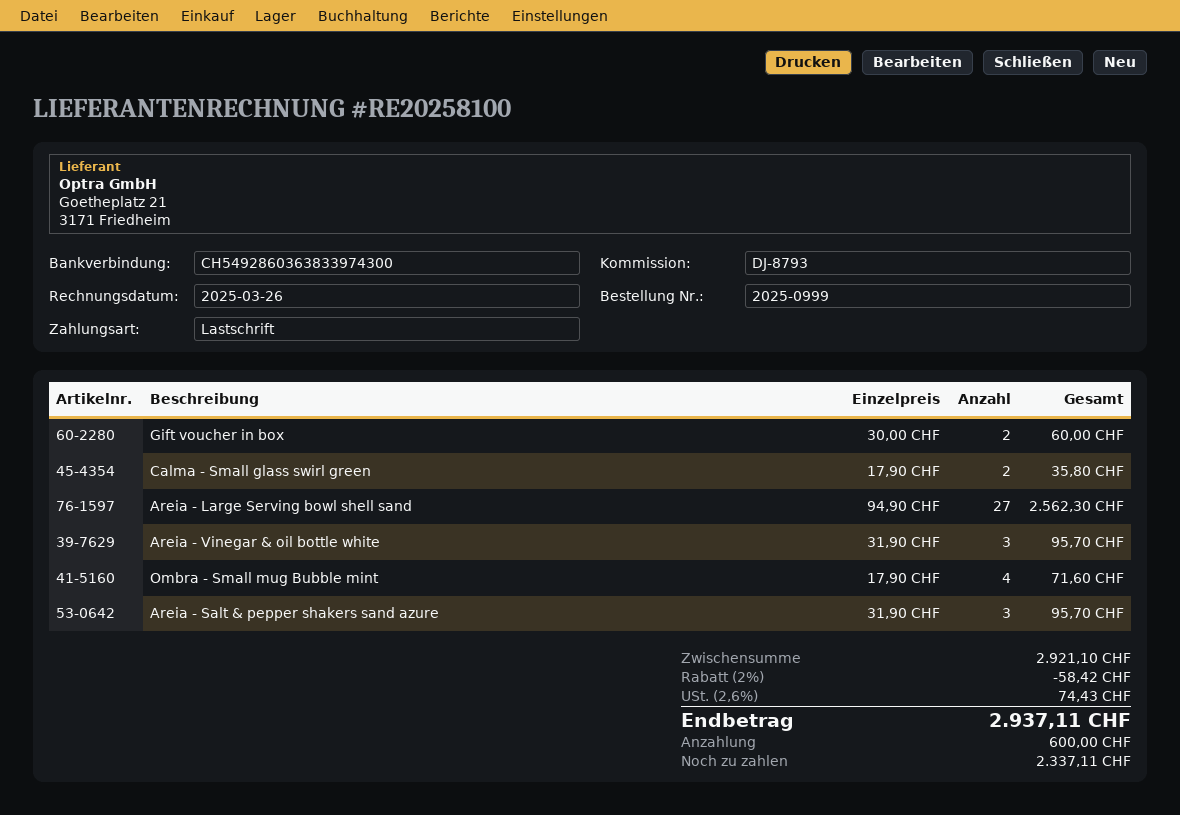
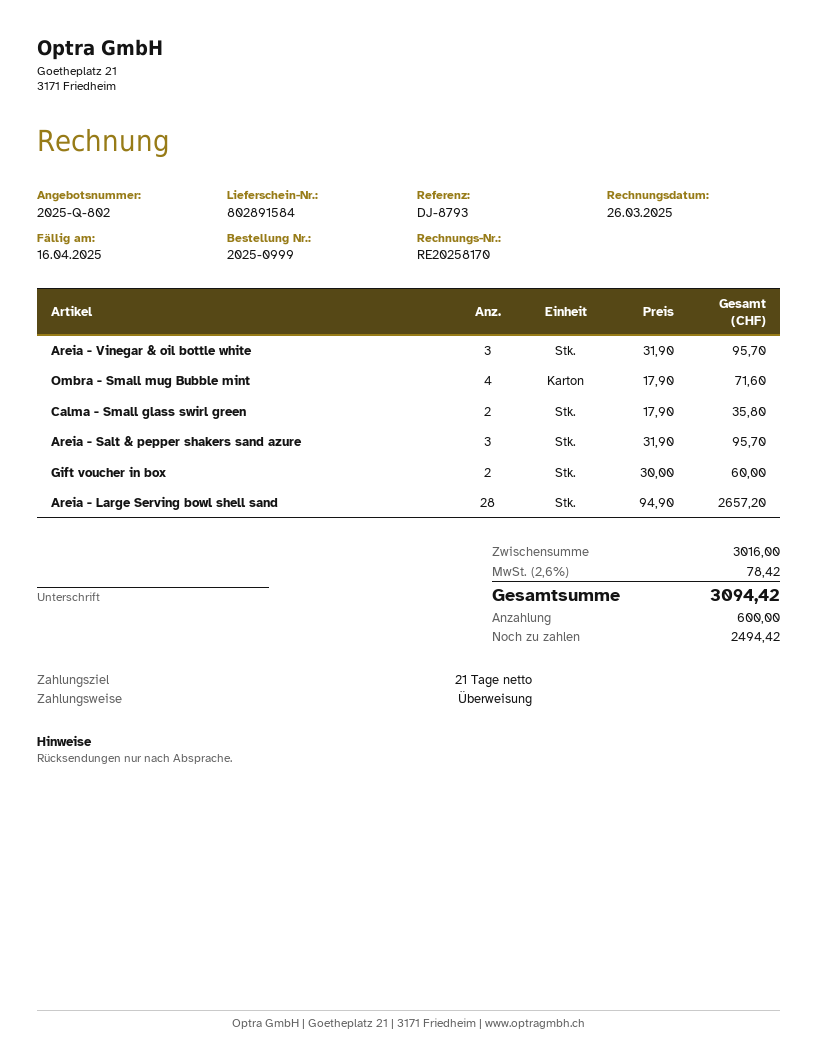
invoice number: RE20258100 -> RE20258170
payment method: direct debit -> bank transfer
Areia - Large Serving bowl shell sand: 27 x 94.90 = 2562.30 -> 28 x 94.90 = 2657.20
subtotal: 2921.10 -> 3016.00
discount: 2% = 58.42 -> none
tax: 2.6% = 74.43 -> 2.6% = 78.42
total: 2937.11 -> 3094.42
balance: 2337.11 -> 2494.42

